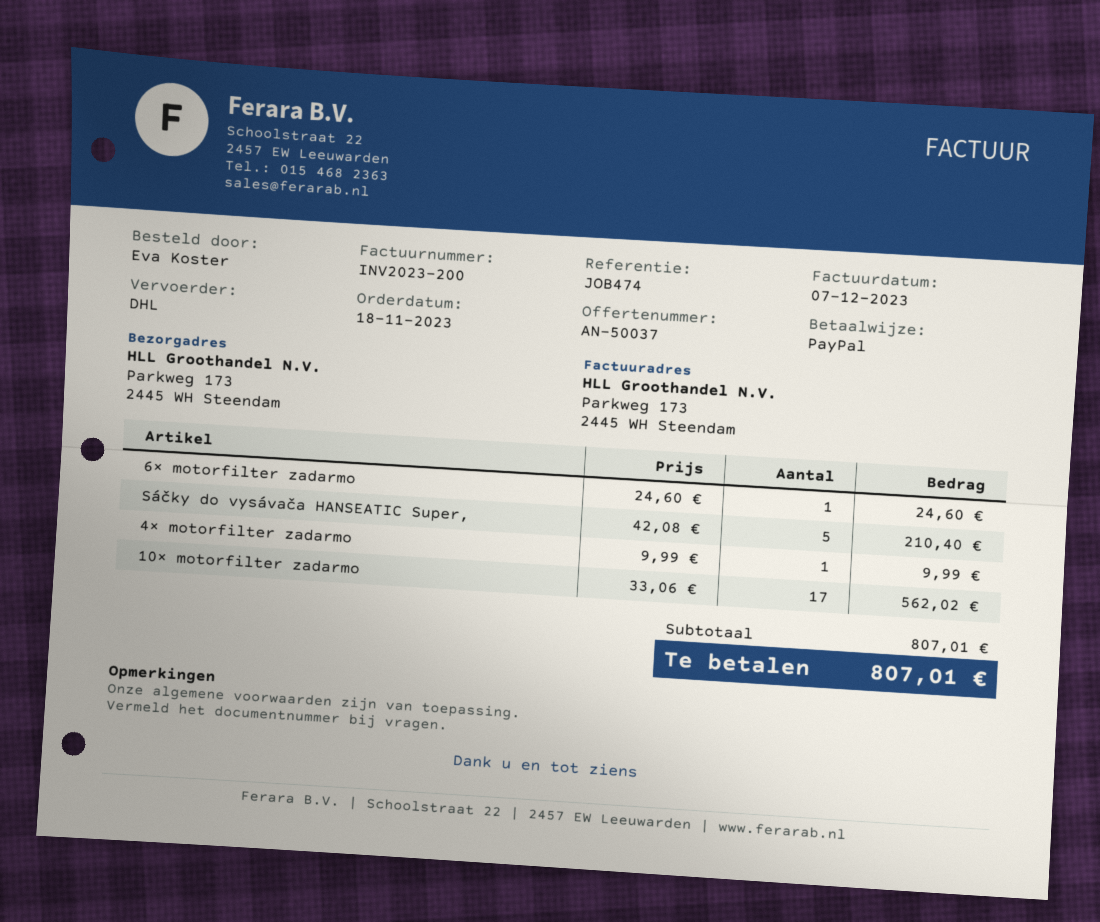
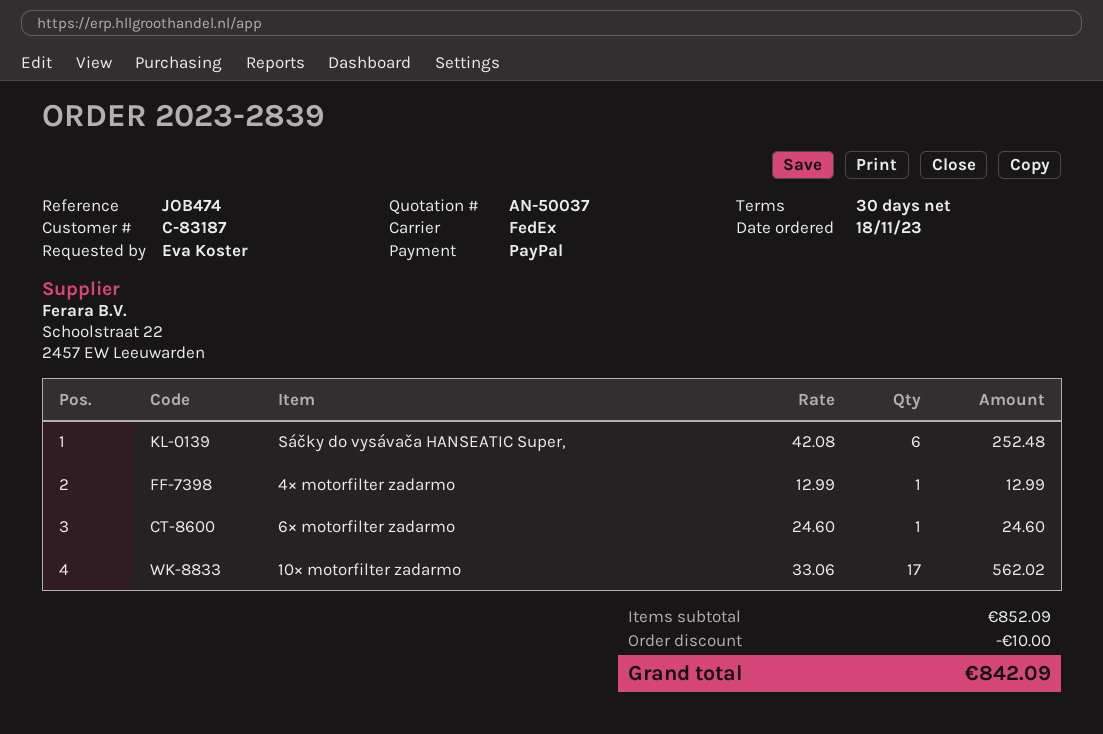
shipping method: DHL -> FedEx
Sáčky do vysávača HANSEATIC Super,: 5 x 42.08 = 210.40 -> 6 x 42.08 = 252.48
4× motorfilter zadarmo: 1 x 9.99 = 9.99 -> 1 x 12.99 = 12.99
subtotal: 807.01 -> 852.09
discount: none -> 10.00
total: 807.01 -> 842.09

